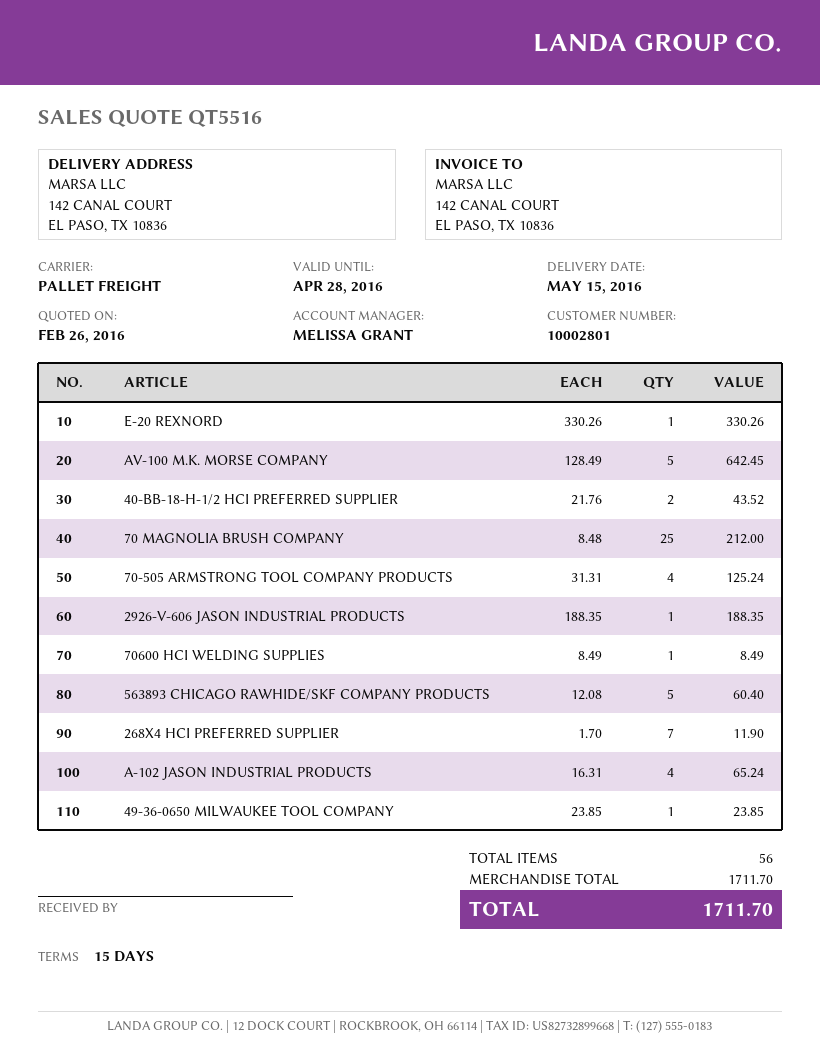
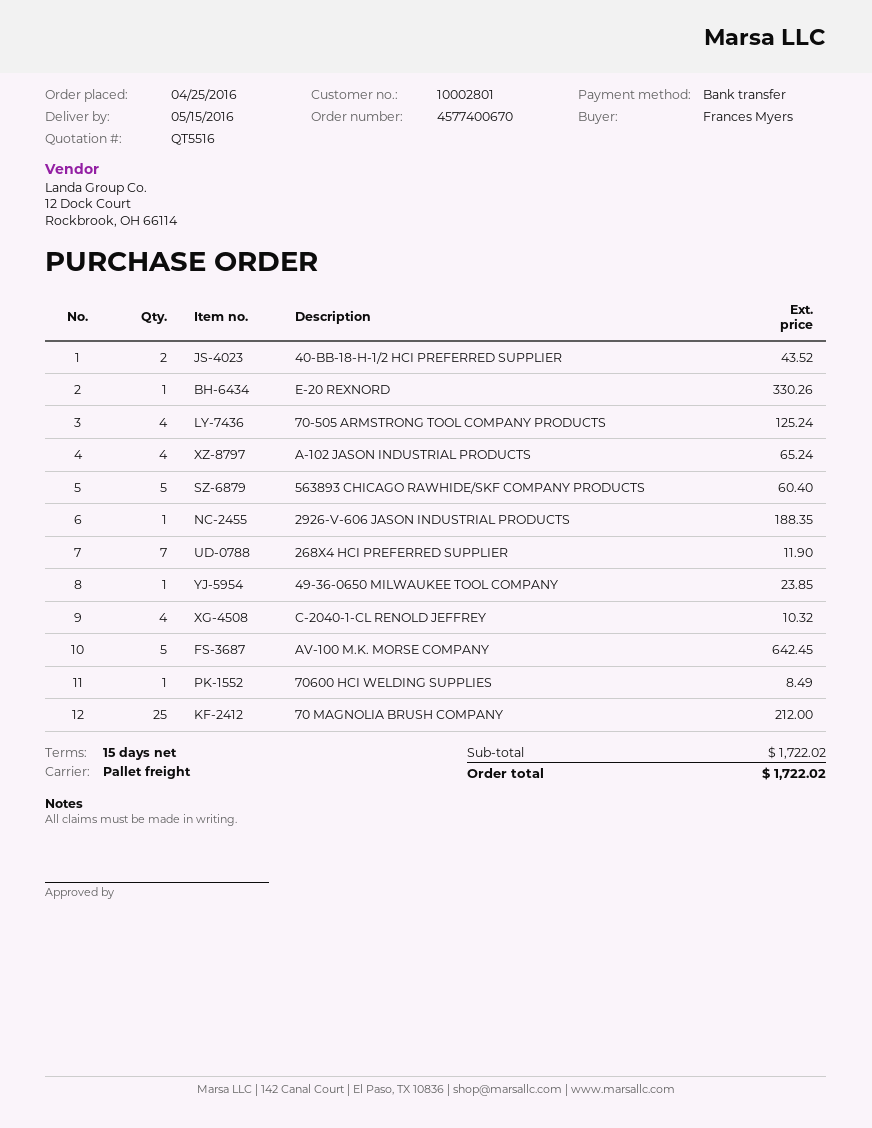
C-2040-1-CL RENOLD JEFFREY: none -> 4 for 10.32
subtotal: 1711.70 -> 1722.02
total: 1711.70 -> 1722.02

